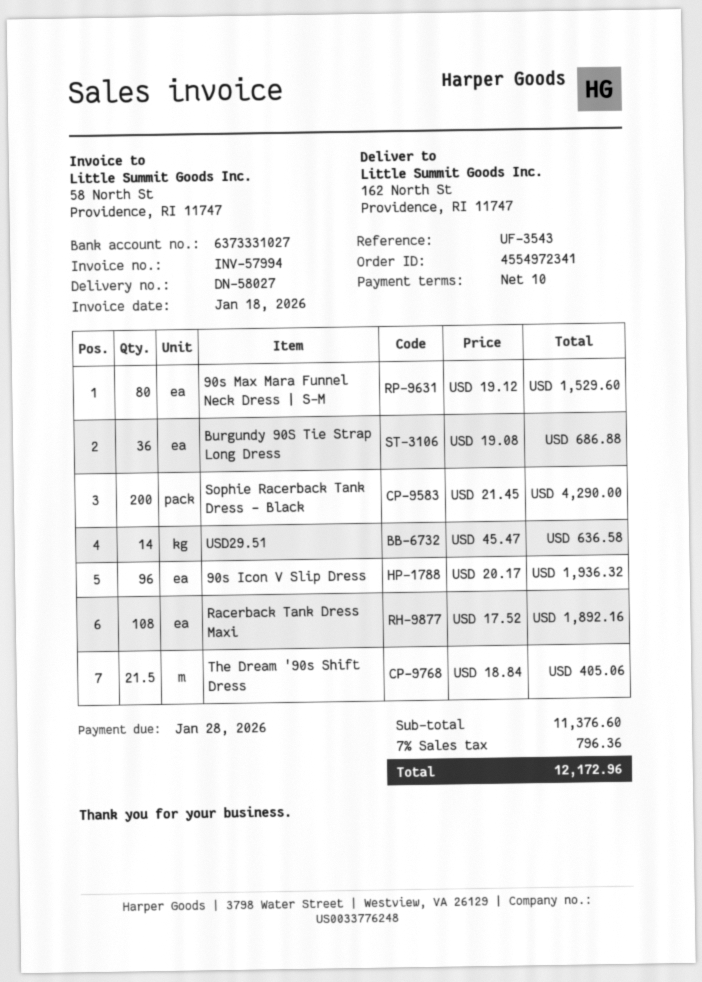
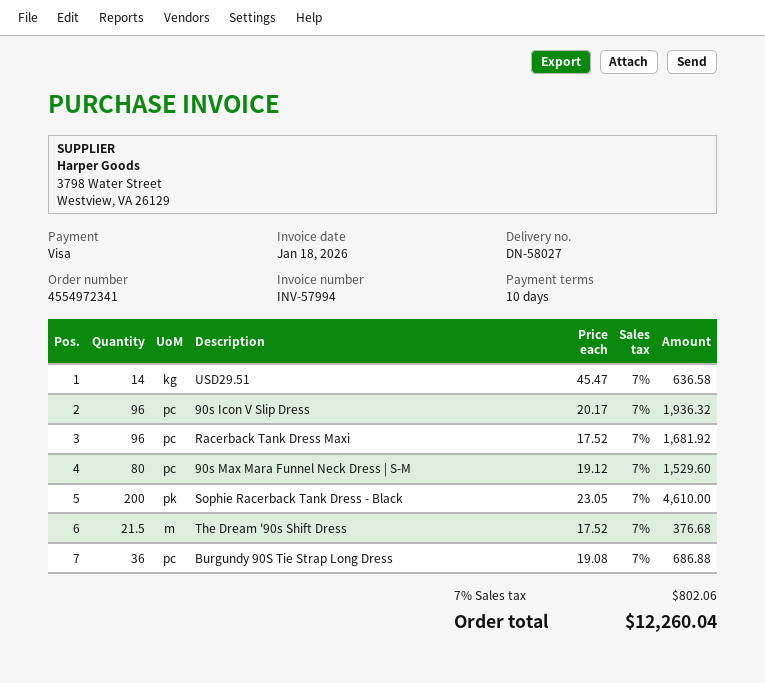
Sophie Racerback Tank Dress - Black: 200 x 21.45 = 4290.00 -> 200 x 23.05 = 4610.00
Racerback Tank Dress Maxi: 108 x 17.52 = 1892.16 -> 96 x 17.52 = 1681.92
The Dream '90s Shift Dress: 21.5 x 18.84 = 405.06 -> 21.5 x 17.52 = 376.68
tax: 7% = 796.36 -> 7% = 802.06
total: 12172.96 -> 12260.04

